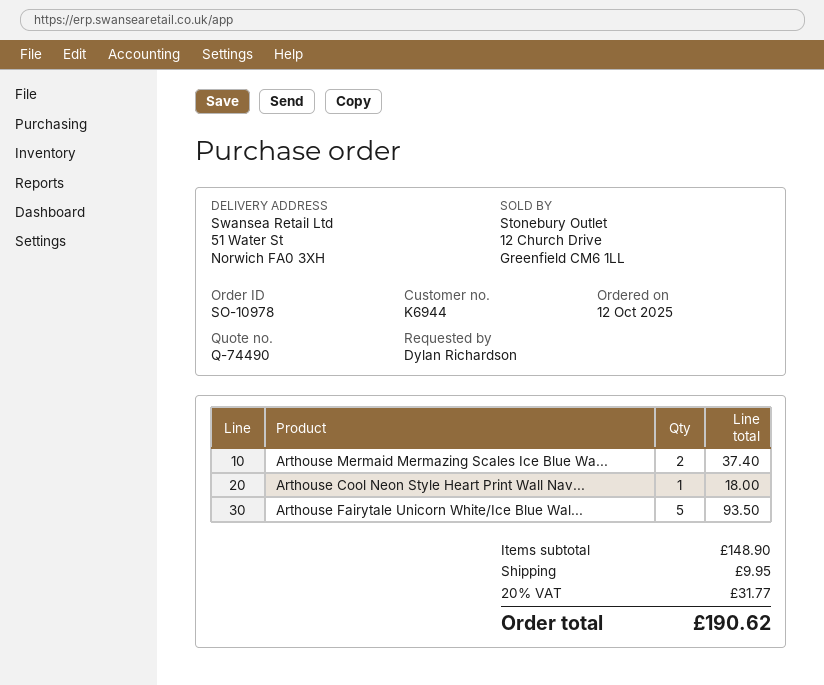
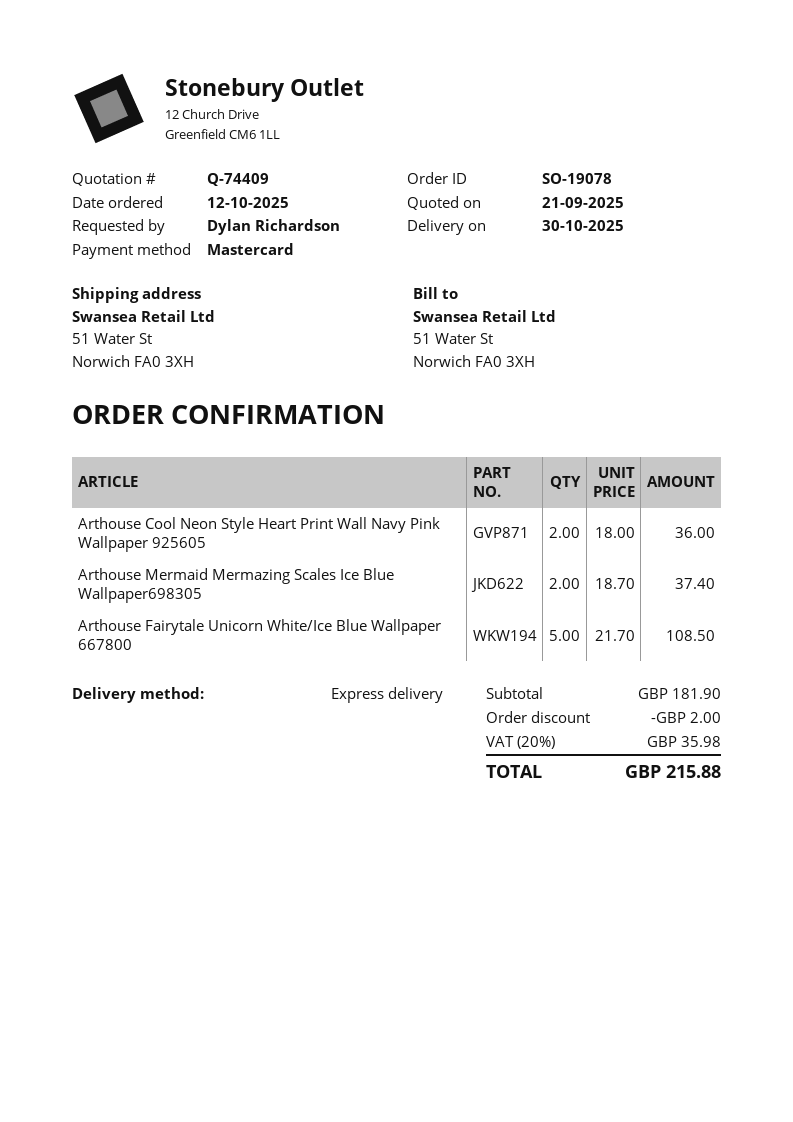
quote number: Q-74490 -> Q-74409
order number: SO-10978 -> SO-19078
Arthouse Cool Neon Style Heart Print Wall Nav...: 1 for 18.00 -> 2 for 36.00
Arthouse Fairytale Unicorn White/Ice Blue Wal...: 5 for 93.50 -> 5 for 108.50
subtotal: 148.90 -> 181.90
discount: none -> 2.00
shipping: 9.95 -> none
tax: 20% = 31.77 -> 20% = 35.98
total: 190.62 -> 215.88

